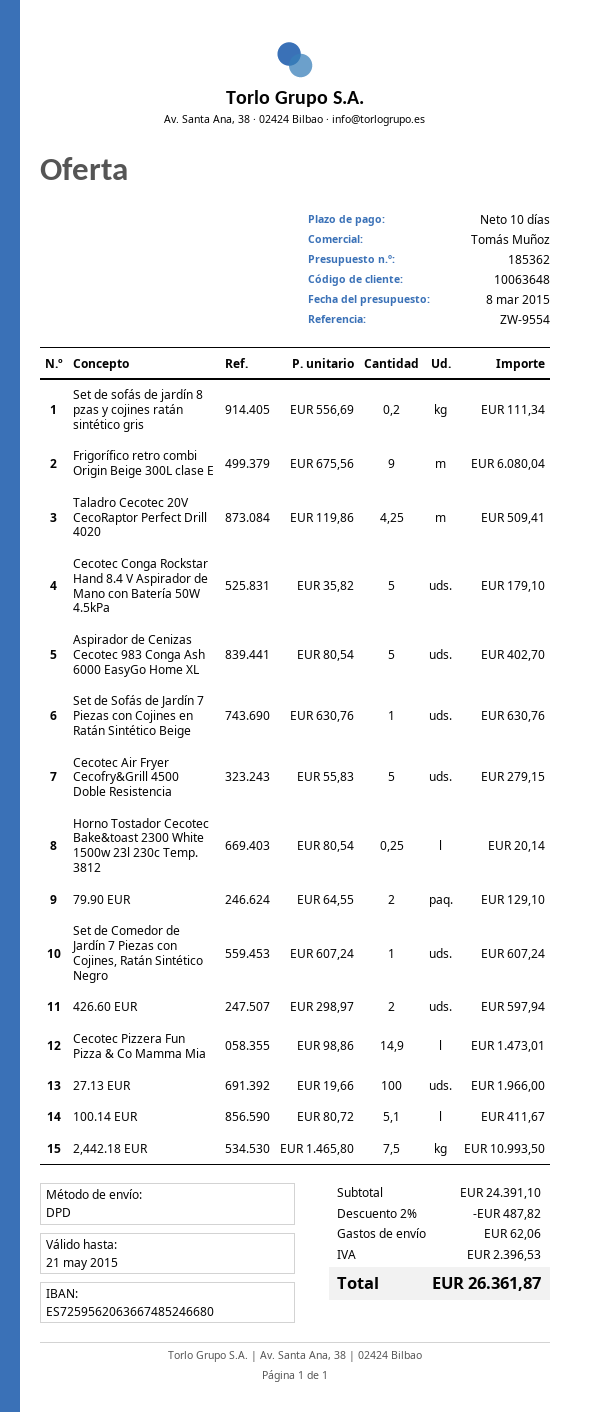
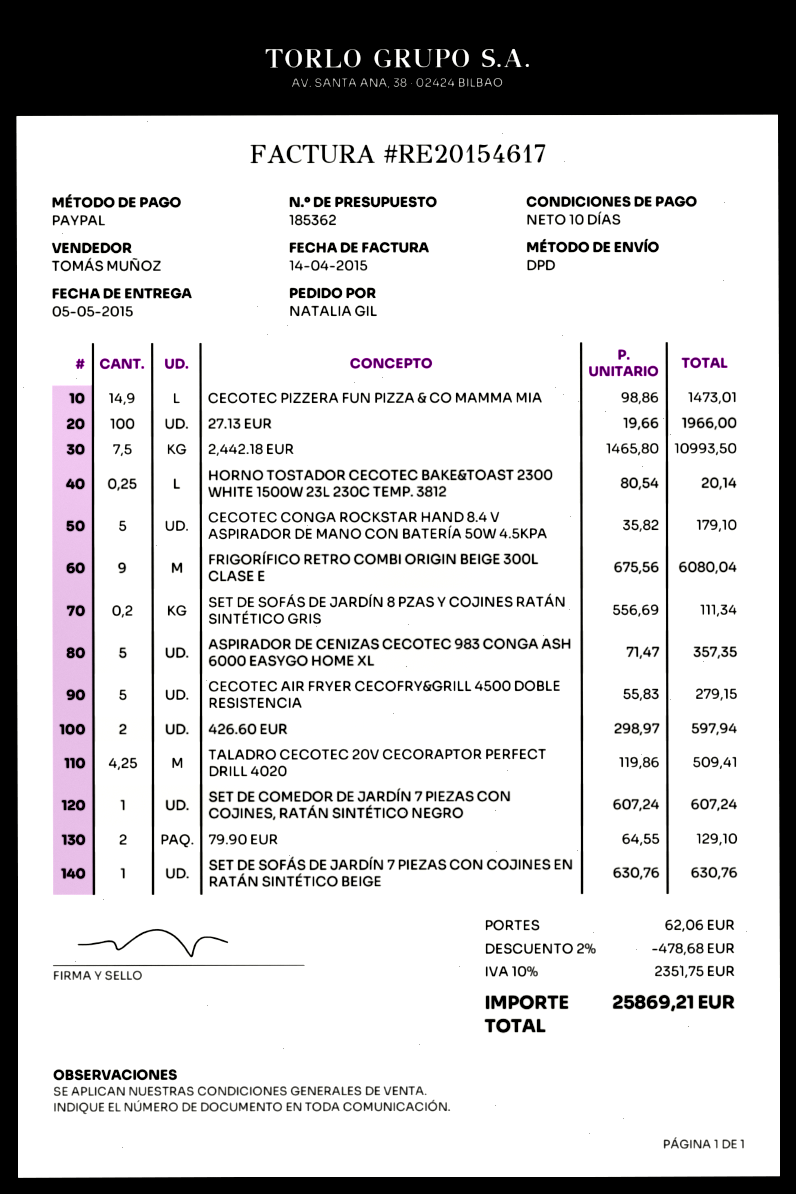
Aspirador de Cenizas Cecotec 983 Conga Ash 6000 EasyGo Home XL: 5 x 80.54 = 402.70 -> 5 x 71.47 = 357.35
100.14 EUR: 5.1 x 80.72 = 411.67 -> none
discount: 2% = 487.82 -> 2% = 478.68
tax: 2396.53 -> 2351.75
total: 26361.87 -> 25869.21

